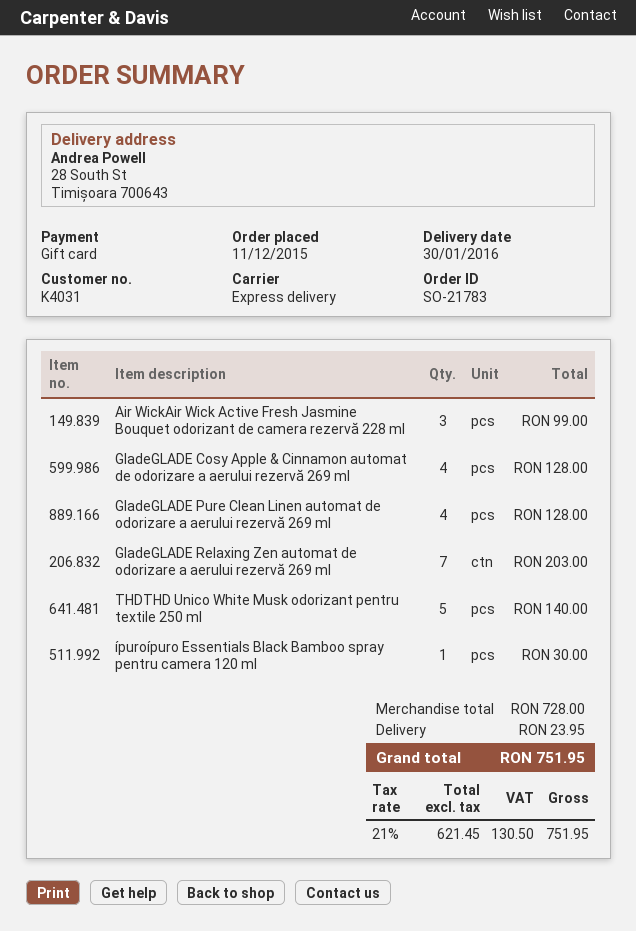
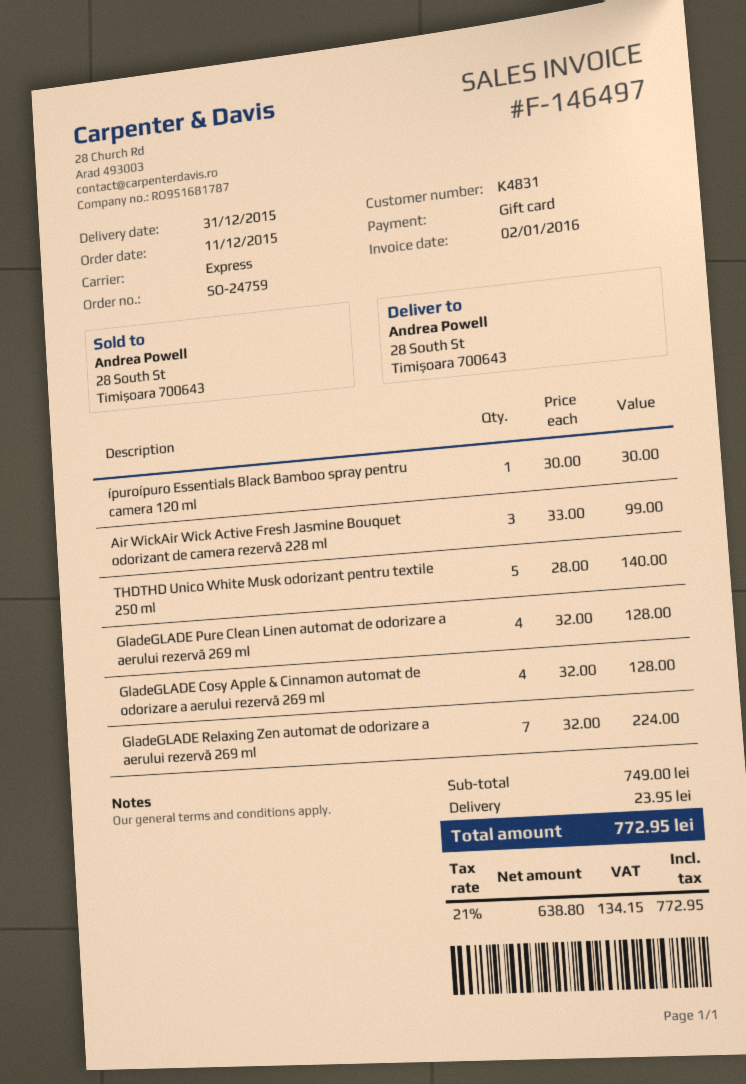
order number: SO-21783 -> SO-24759
delivery date: 2016-01-30 -> 2015-12-31
customer number: K4031 -> K4831
GladeGLADE Relaxing Zen automat de odorizare a aerului rezervă 269 ml: 7 for 203.00 -> 7 for 224.00
subtotal: 728.00 -> 749.00
net: 621.45 -> 638.80
tax: 21% = 130.50 -> 21% = 134.15
total: 751.95 -> 772.95

